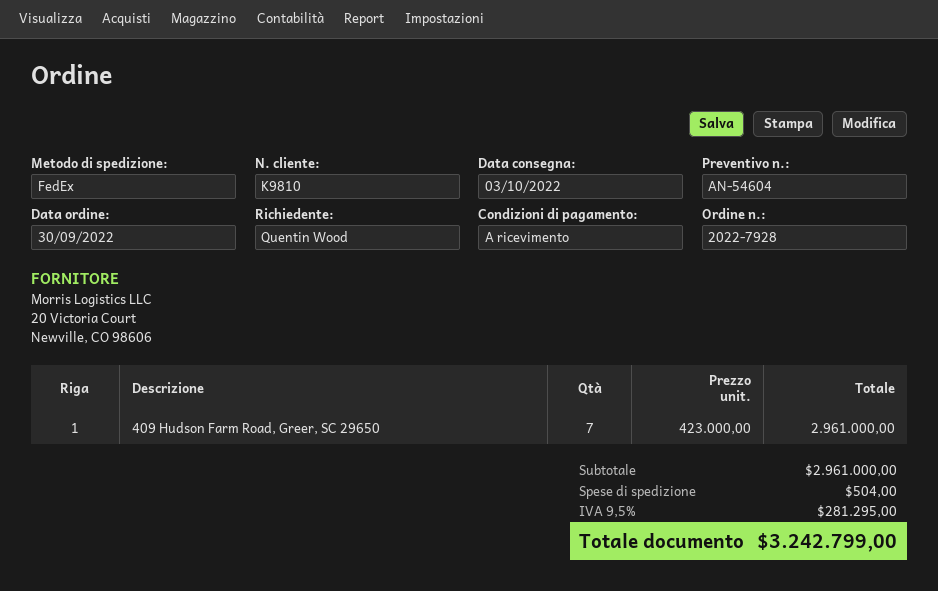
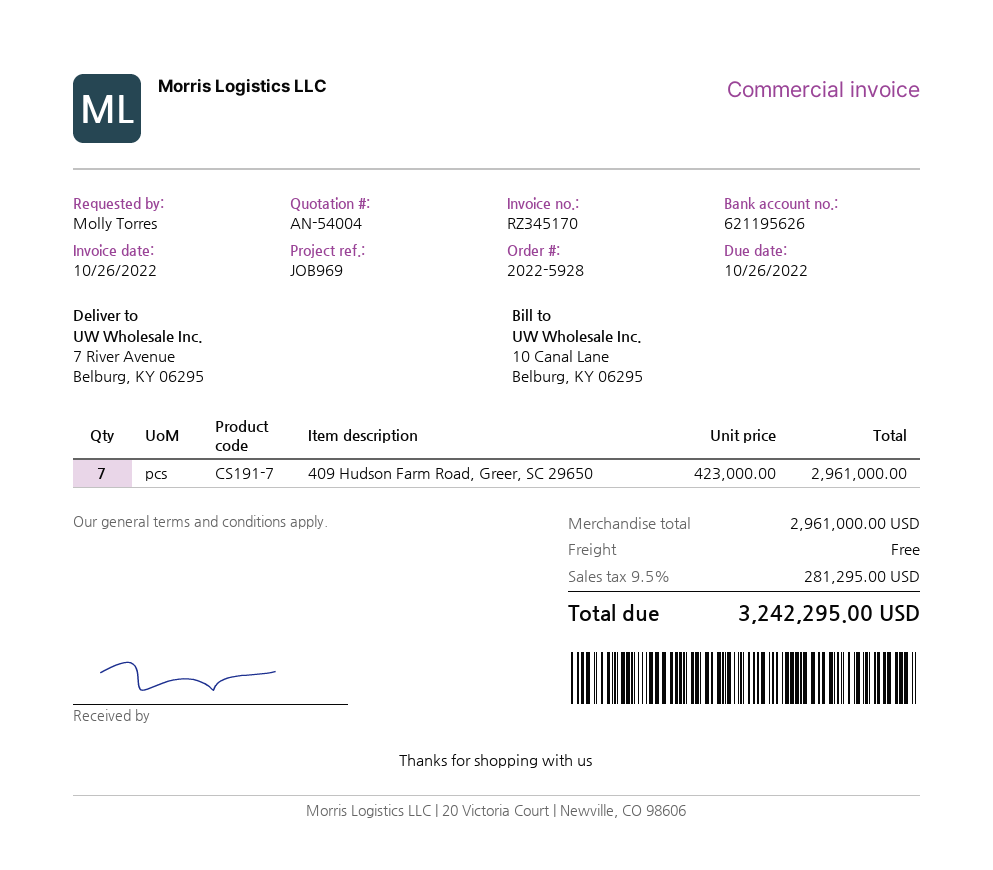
quote number: AN-54604 -> AN-54004
order number: 2022-7928 -> 2022-5928
ordered by: Quentin Wood -> Molly Torres
shipping: 504.00 -> 0.00
total: 3242799.00 -> 3242295.00

